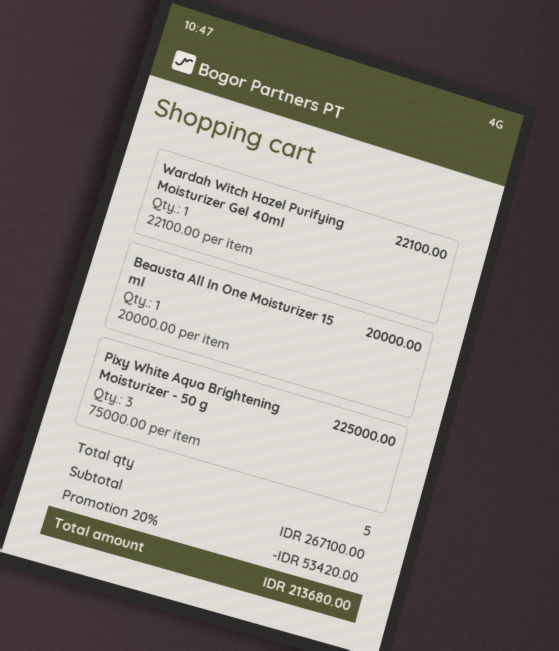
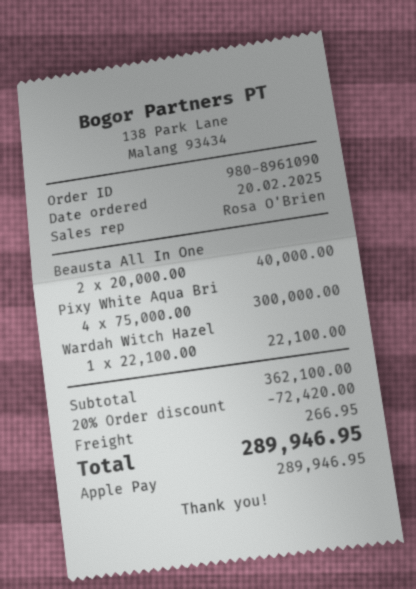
Beausta All In One Moisturizer 15 ml: 1 x 20000.00 = 20000.00 -> 2 x 20000.00 = 40000.00
Pixy White Aqua Brightening Moisturizer - 50 g: 3 x 75000.00 = 225000.00 -> 4 x 75000.00 = 300000.00
subtotal: 267100.00 -> 362100.00
discount: 20% = 53420.00 -> 20% = 72420.00
shipping: none -> 266.95
total: 213680.00 -> 289946.95

